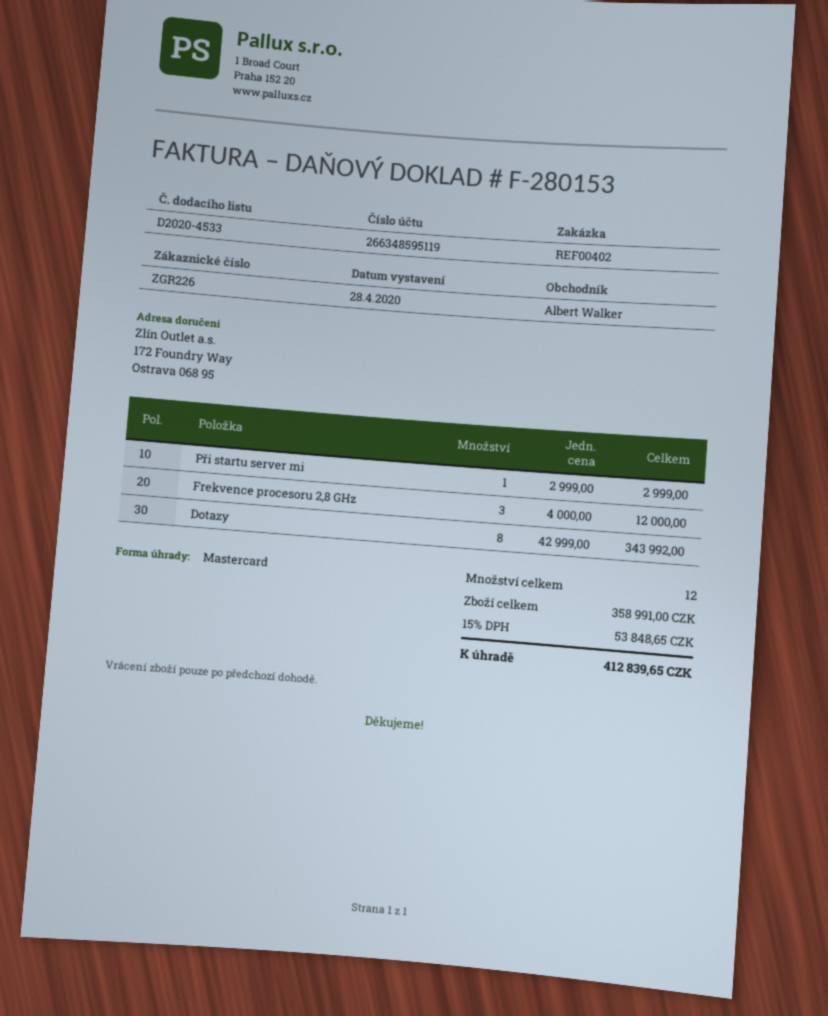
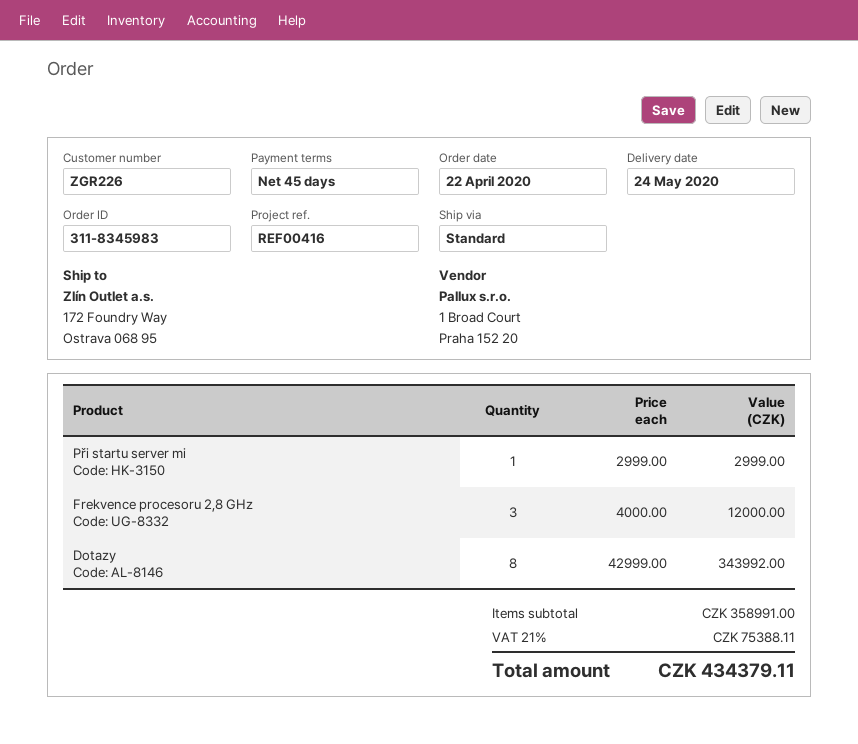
reference: REF00402 -> REF00416
tax: 15% = 53848.65 -> 21% = 75388.11
total: 412839.65 -> 434379.11

